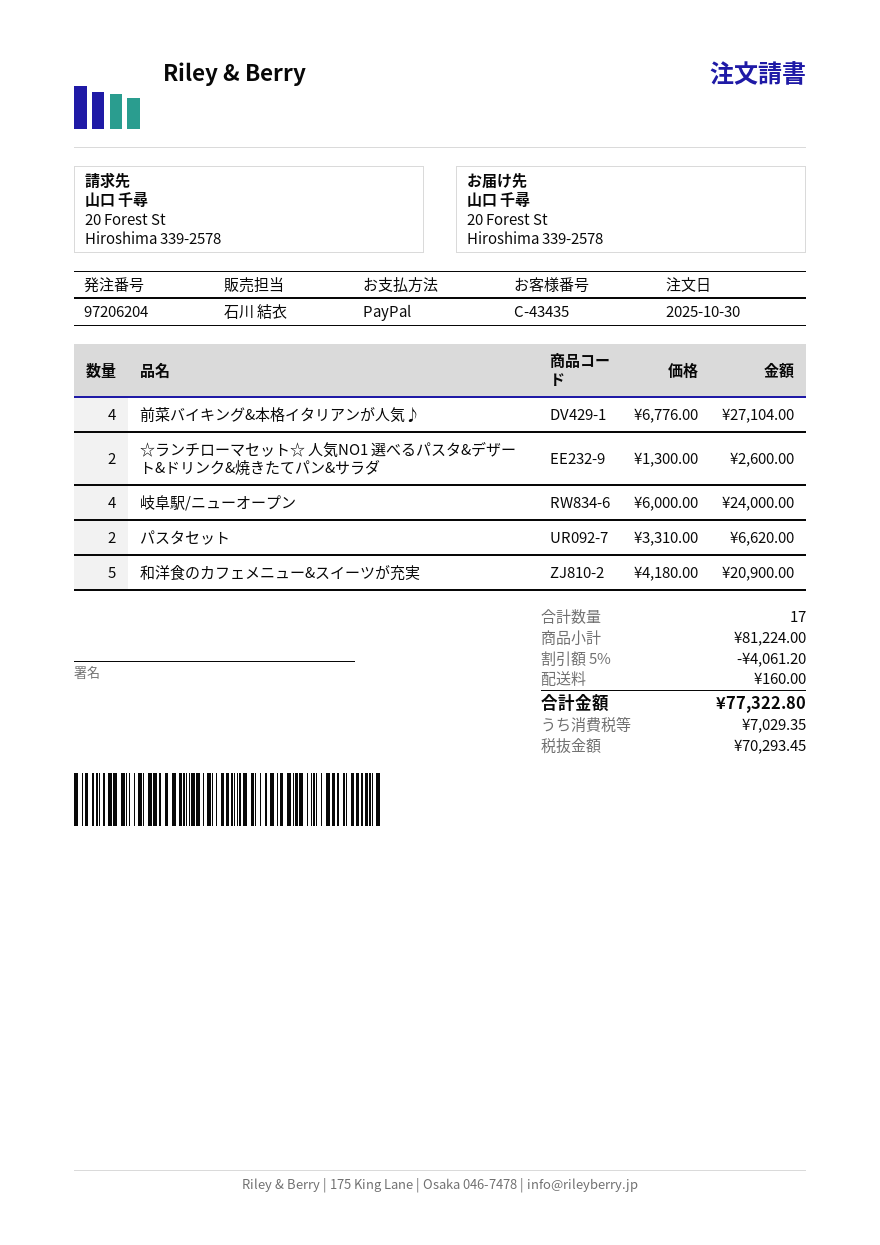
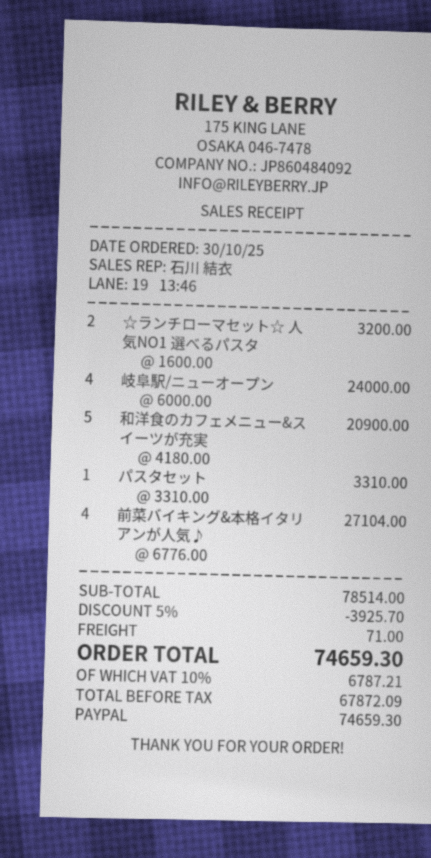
☆ランチローマセット☆ 人気NO1 選べるパスタ&デザート&ドリンク&焼きたてパン&サラダ: 2 x 1300.00 = 2600.00 -> 2 x 1600.00 = 3200.00
パスタセット: 2 x 3310.00 = 6620.00 -> 1 x 3310.00 = 3310.00
subtotal: 81224.00 -> 78514.00
discount: 5% = 4061.20 -> 5% = 3925.70
shipping: 160.00 -> 71.00
net: 70293.45 -> 67872.09
tax: 7029.35 -> 6787.21
total: 77322.80 -> 74659.30

